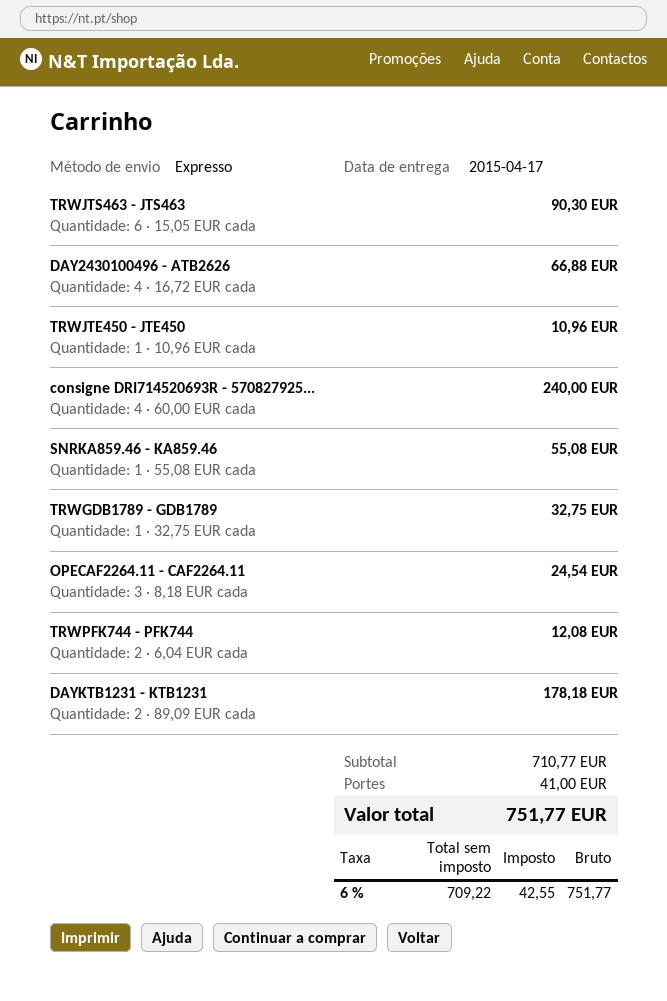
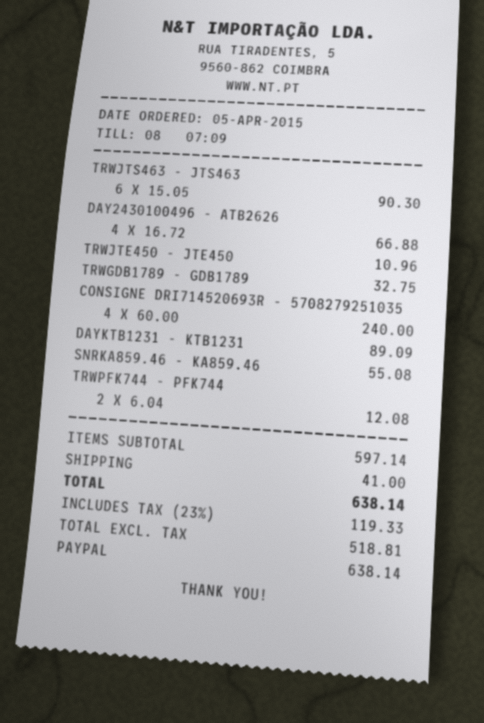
OPECAF2264.11 - CAF2264.11: 3 x 8.18 = 24.54 -> none
DAYKTB1231 - KTB1231: 2 x 89.09 = 178.18 -> 1 x 89.09 = 89.09
subtotal: 710.77 -> 597.14
net: 709.22 -> 518.81
tax: 6% = 42.55 -> 23% = 119.33
total: 751.77 -> 638.14

